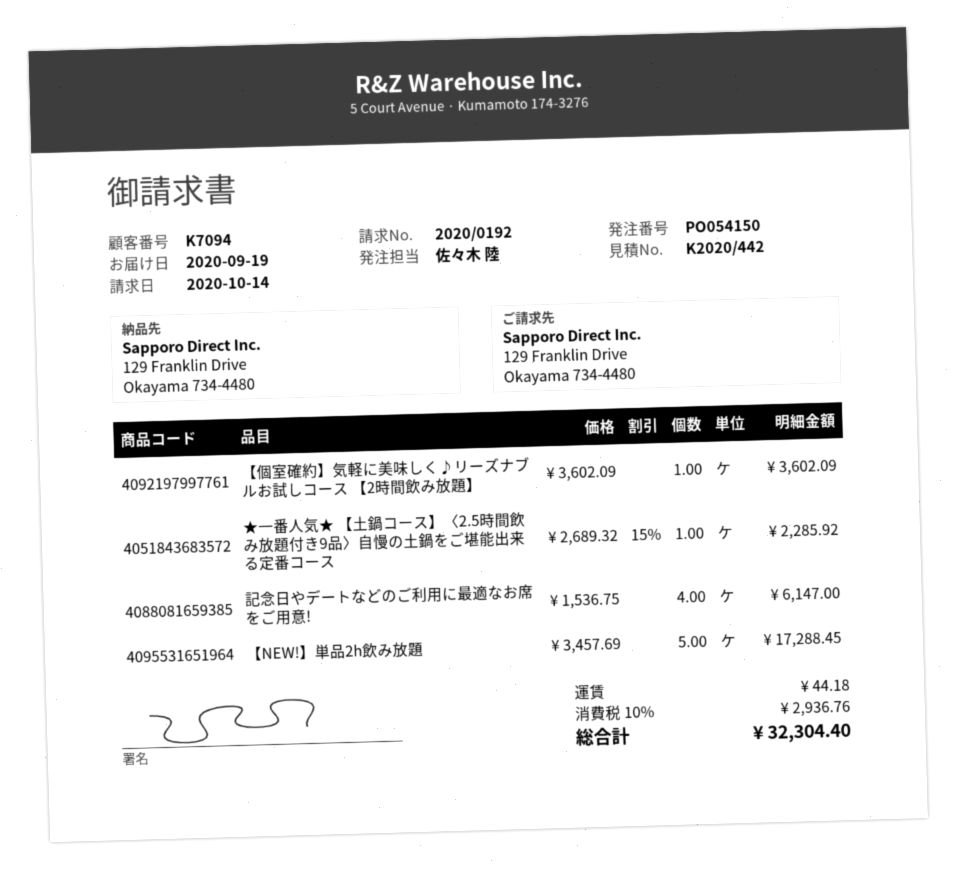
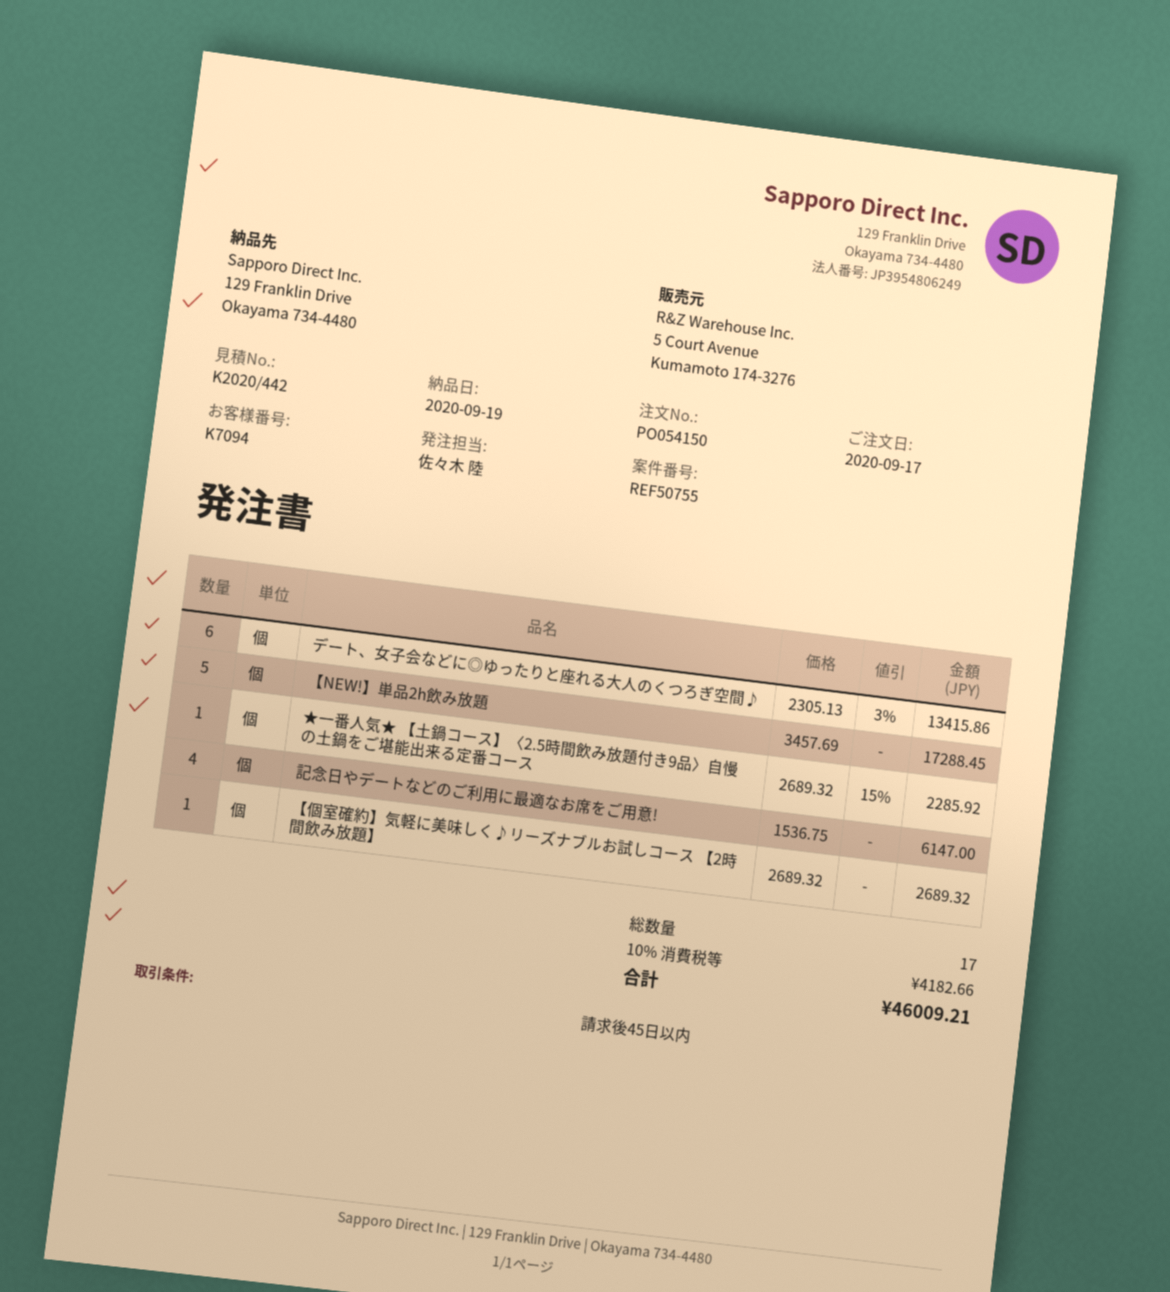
【個室確約】気軽に美味しく♪リーズナブルお試しコース 【2時間飲み放題】: 1 x 3602.09 = 3602.09 -> 1 x 2689.32 = 2689.32
デート、女子会などに◎ゆったりと座れる大人のくつろぎ空間♪: none -> 6 x 2305.13 - 3% = 13415.86
shipping: 44.18 -> none
tax: 10% = 2936.76 -> 10% = 4182.66
total: 32304.40 -> 46009.21

